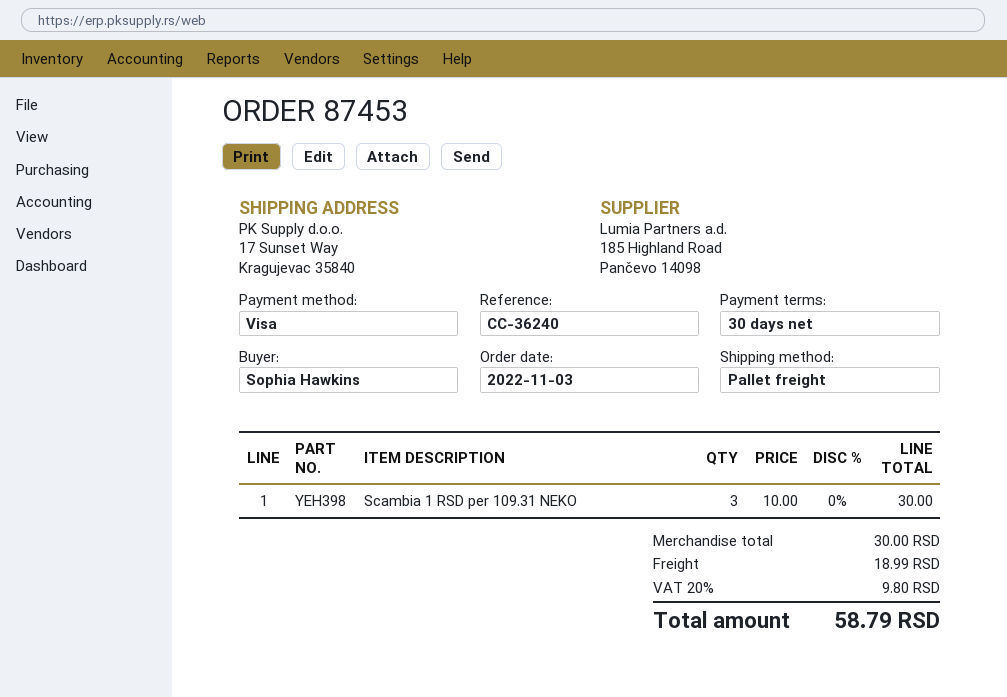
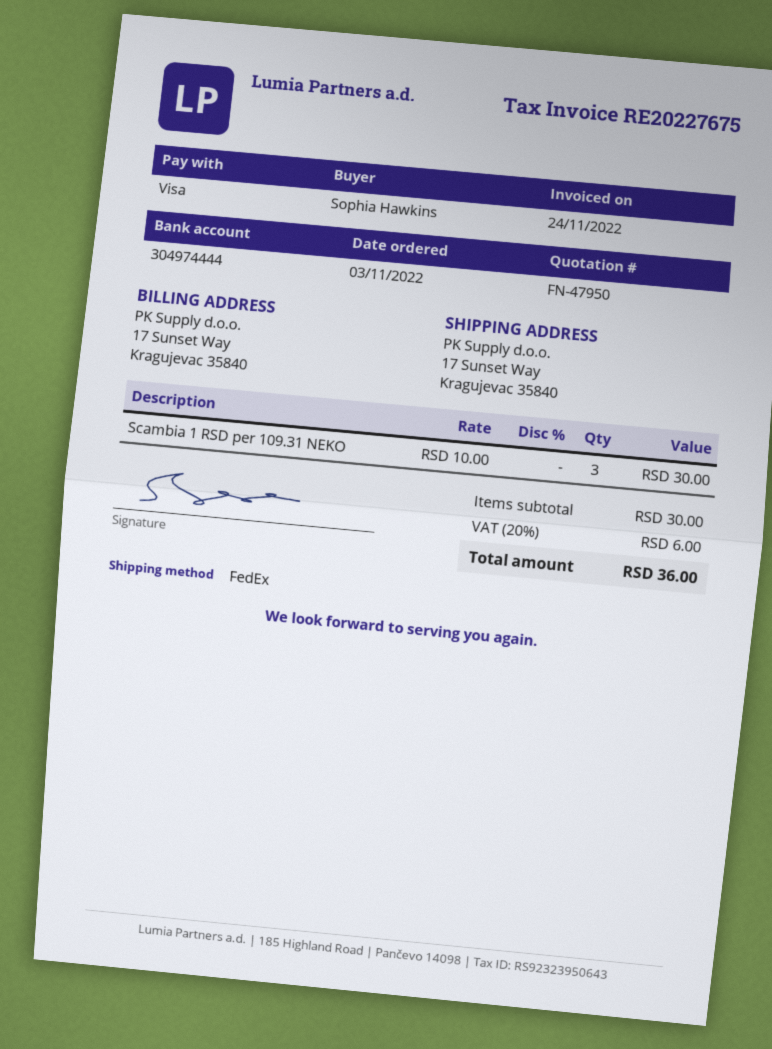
shipping method: pallet freight -> FedEx
shipping: 18.99 -> none
tax: 20% = 9.80 -> 20% = 6.00
total: 58.79 -> 36.00

